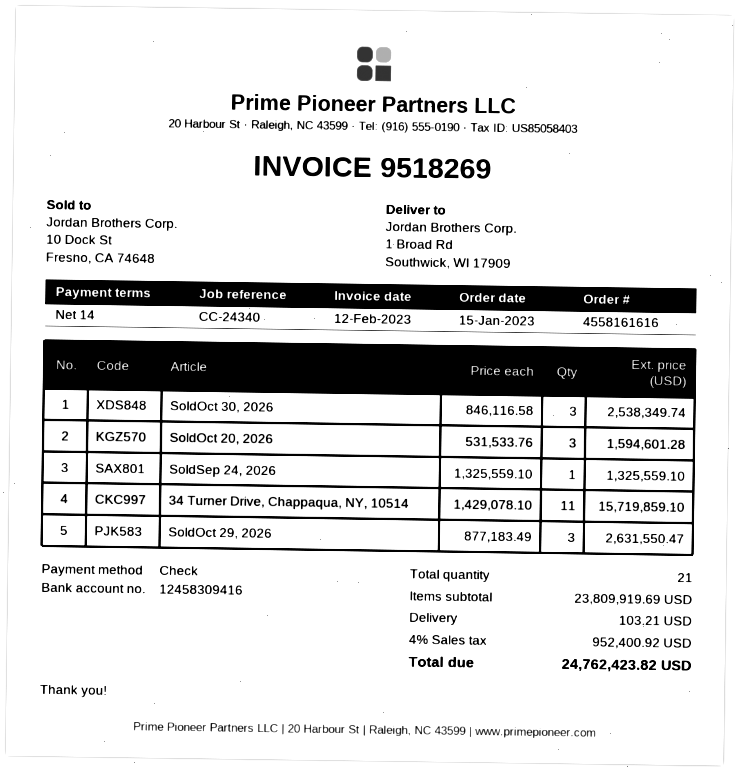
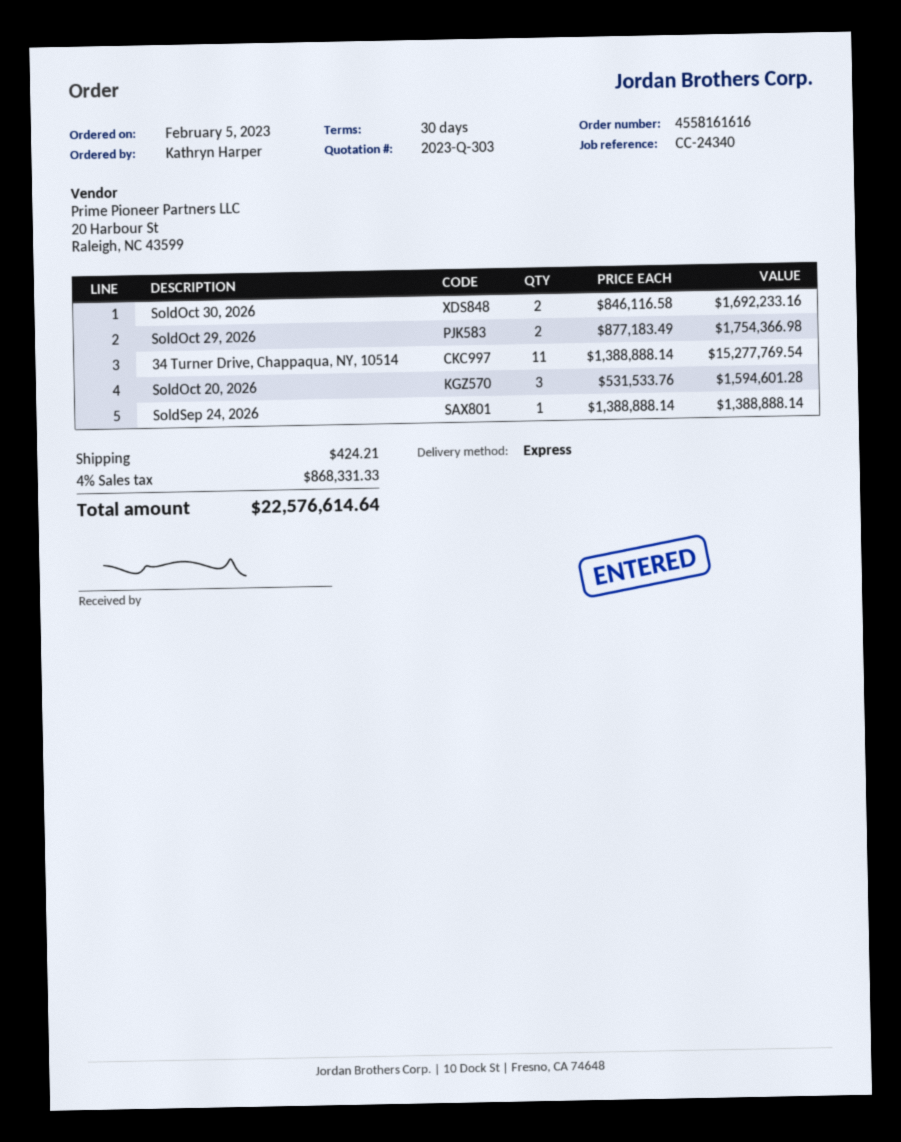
order date: 2023-01-15 -> 2023-02-05
payment terms: 14 days -> 30 days
SoldOct 30, 2026: 3 x 846116.58 = 2538349.74 -> 2 x 846116.58 = 1692233.16
SoldSep 24, 2026: 1 x 1325559.10 = 1325559.10 -> 1 x 1388888.14 = 1388888.14
34 Turner Drive, Chappaqua, NY, 10514: 11 x 1429078.10 = 15719859.10 -> 11 x 1388888.14 = 15277769.54
SoldOct 29, 2026: 3 x 877183.49 = 2631550.47 -> 2 x 877183.49 = 1754366.98
shipping: 103.21 -> 424.21
tax: 4% = 952400.92 -> 4% = 868331.33
total: 24762423.82 -> 22576614.64

